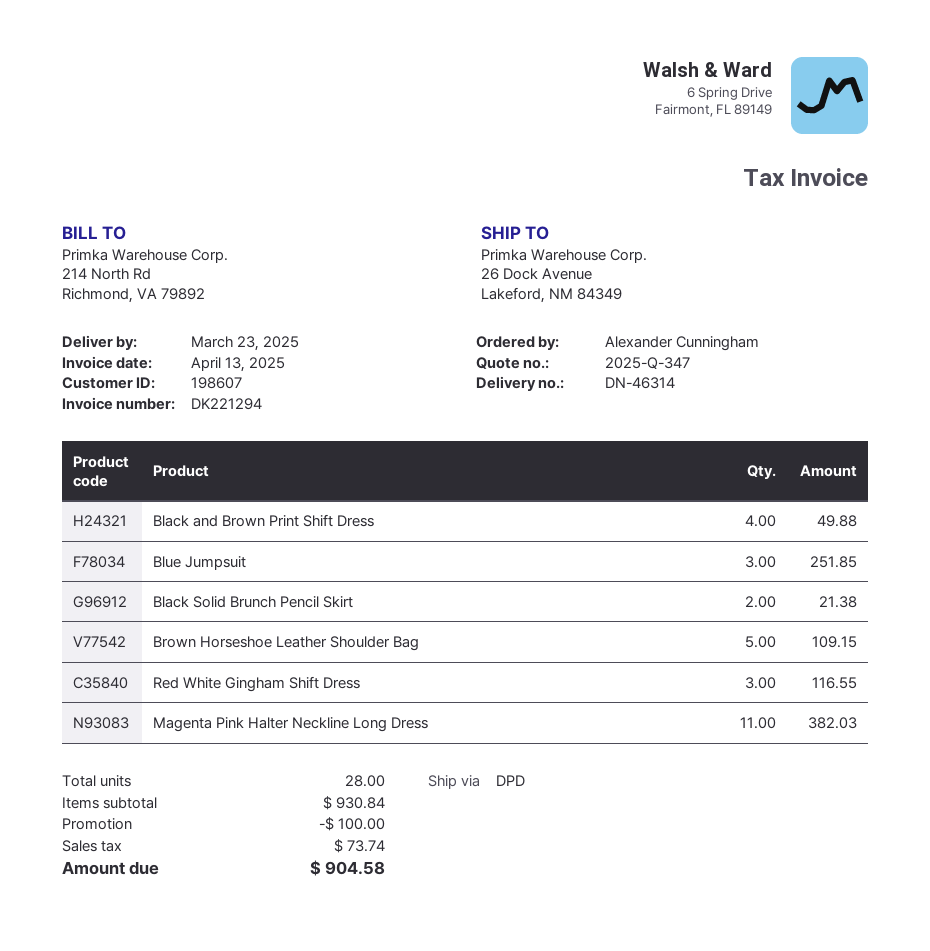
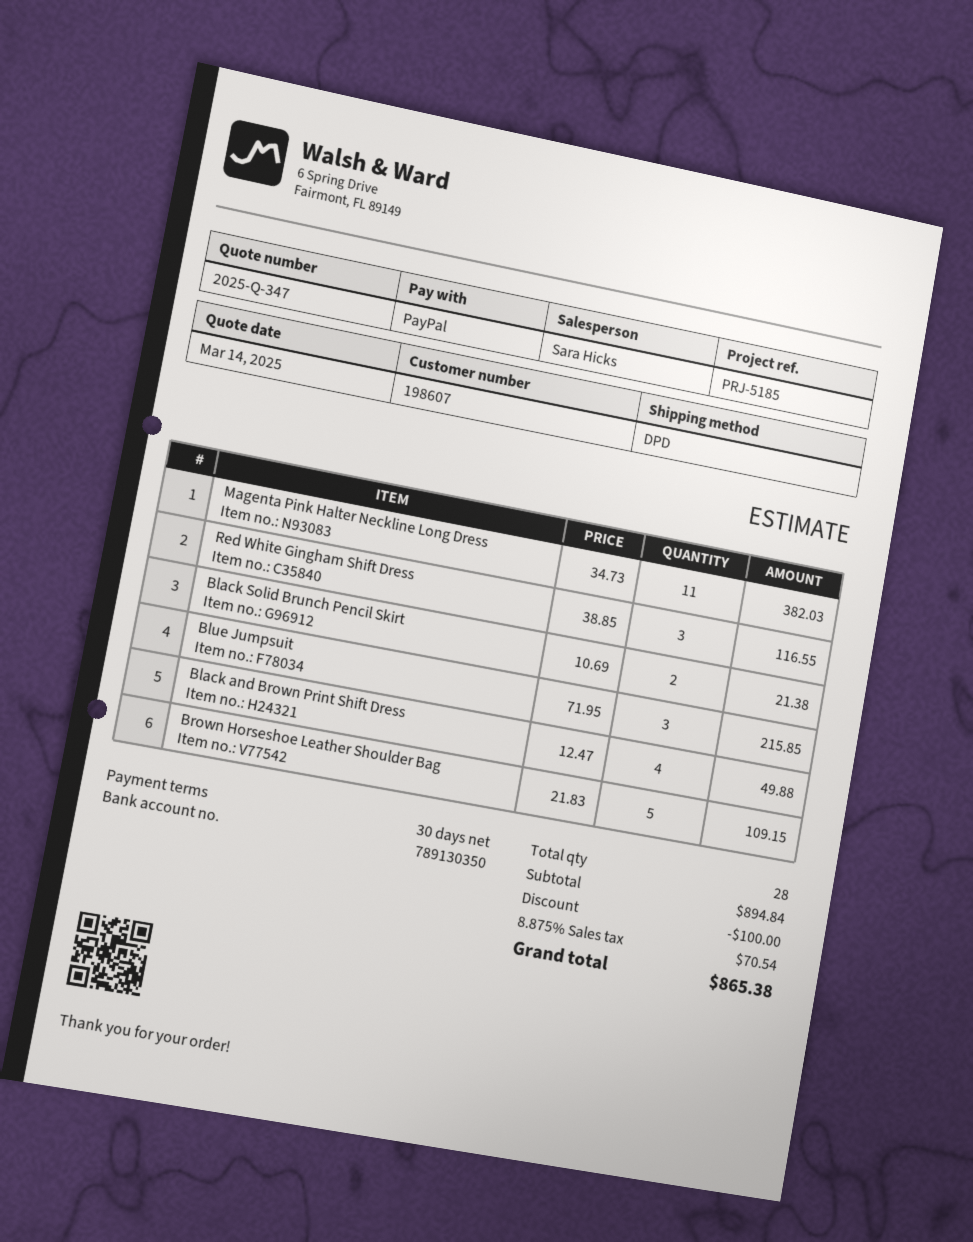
Blue Jumpsuit: 3 for 251.85 -> 3 for 215.85
subtotal: 930.84 -> 894.84
tax: 73.74 -> 70.54
total: 904.58 -> 865.38

